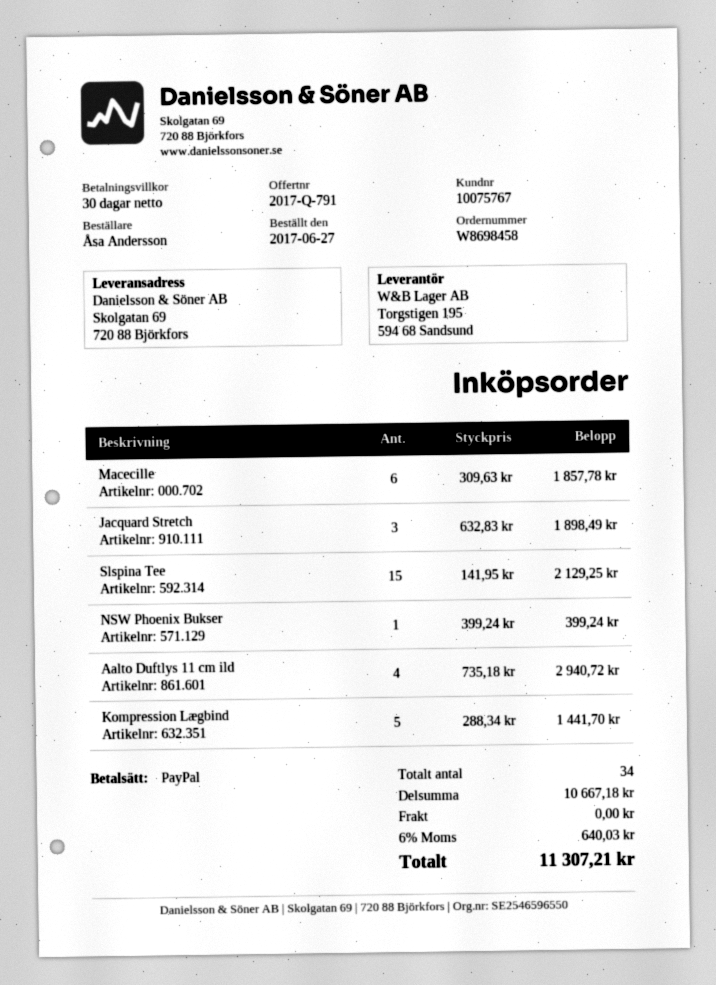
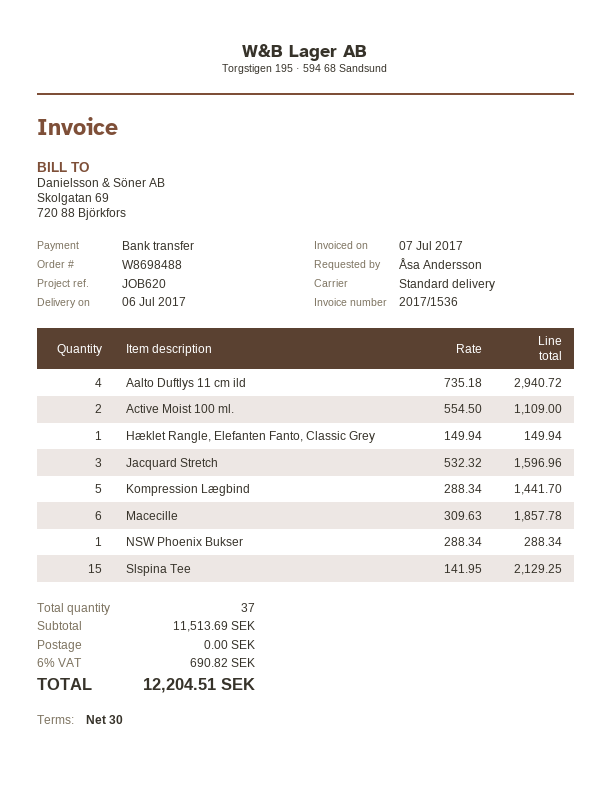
order number: W8698458 -> W8698488
payment method: PayPal -> bank transfer
Jacquard Stretch: 3 x 632.83 = 1898.49 -> 3 x 532.32 = 1596.96
NSW Phoenix Bukser: 1 x 399.24 = 399.24 -> 1 x 288.34 = 288.34
Active Moist 100 ml.: none -> 2 x 554.50 = 1109.00
Hæklet Rangle, Elefanten Fanto, Classic Grey: none -> 1 x 149.94 = 149.94
total quantity: 34 -> 37
subtotal: 10667.18 -> 11513.69
tax: 6% = 640.03 -> 6% = 690.82
total: 11307.21 -> 12204.51

